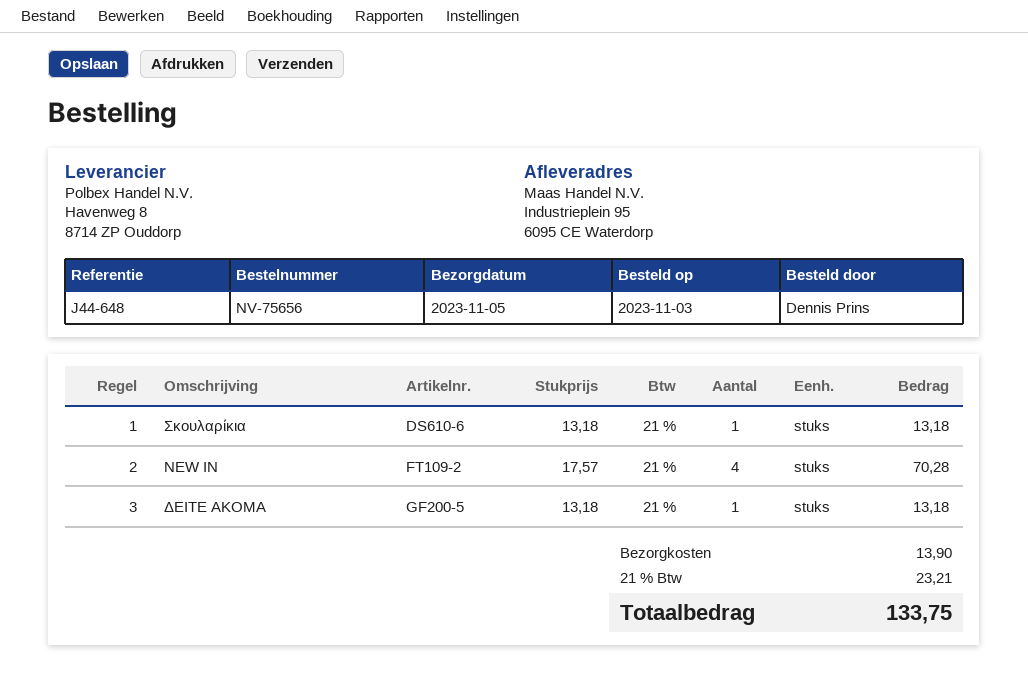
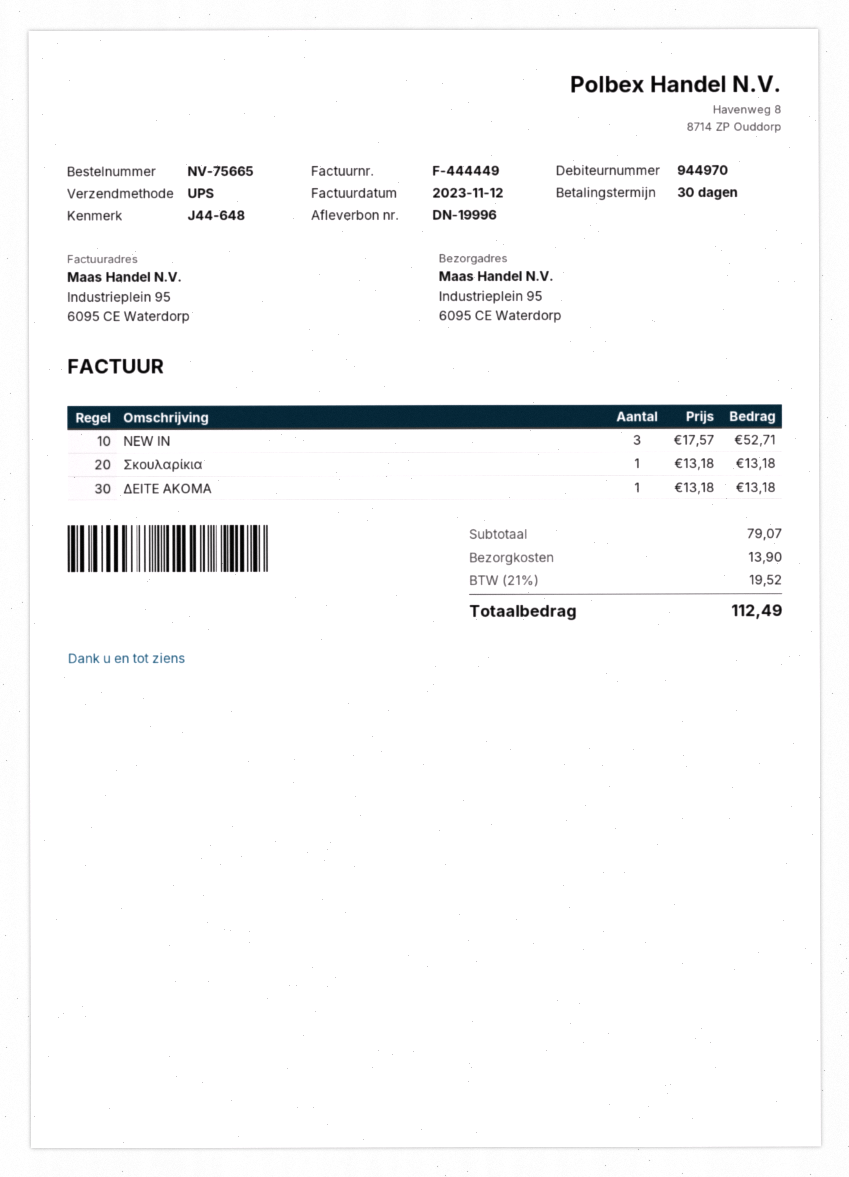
order number: NV-75656 -> NV-75665
NEW IN: 4 x 17.57 = 70.28 -> 3 x 17.57 = 52.71
tax: 21% = 23.21 -> 21% = 19.52
total: 133.75 -> 112.49

